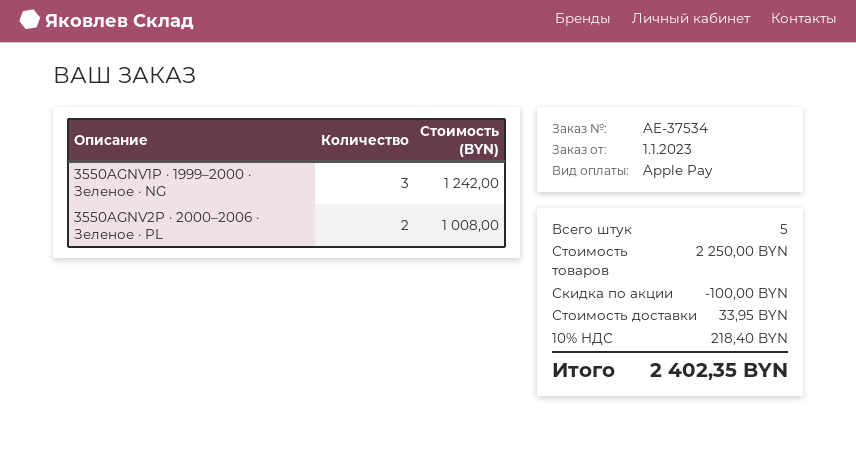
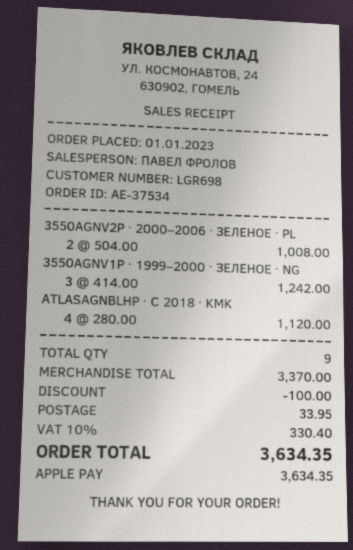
ATLASAGNBLHP · С 2018 · KMK: none -> 4 for 1120.00
total quantity: 5 -> 9
subtotal: 2250.00 -> 3370.00
tax: 10% = 218.40 -> 10% = 330.40
total: 2402.35 -> 3634.35

